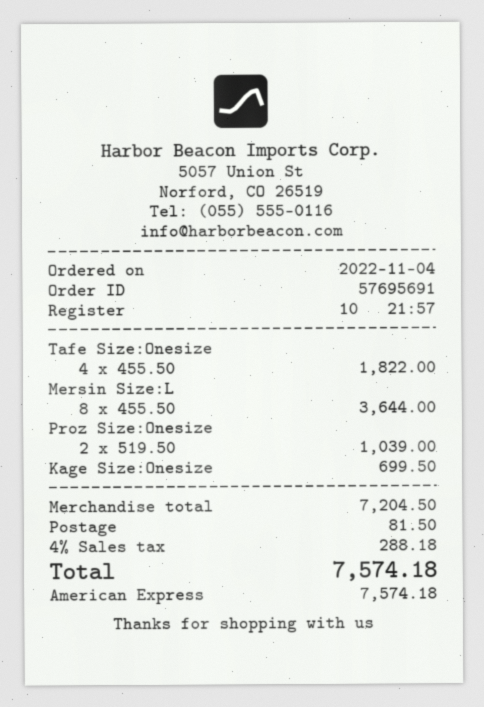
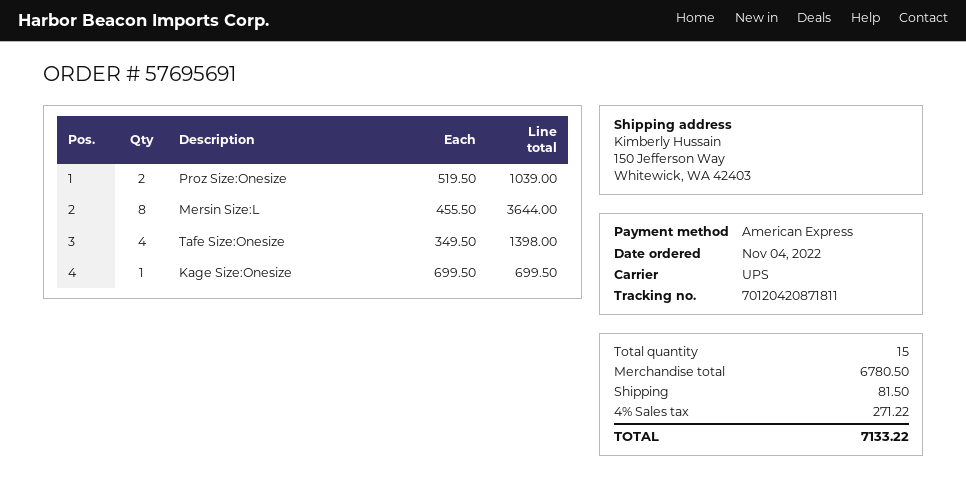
Tafe Size:Onesize: 4 x 455.50 = 1822.00 -> 4 x 349.50 = 1398.00
subtotal: 7204.50 -> 6780.50
tax: 4% = 288.18 -> 4% = 271.22
total: 7574.18 -> 7133.22

